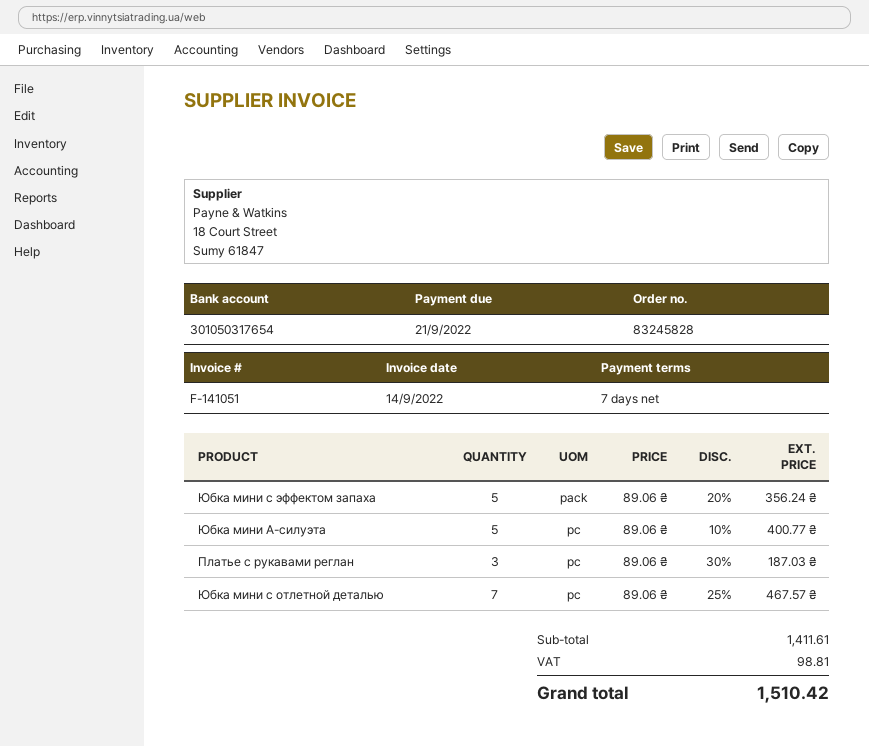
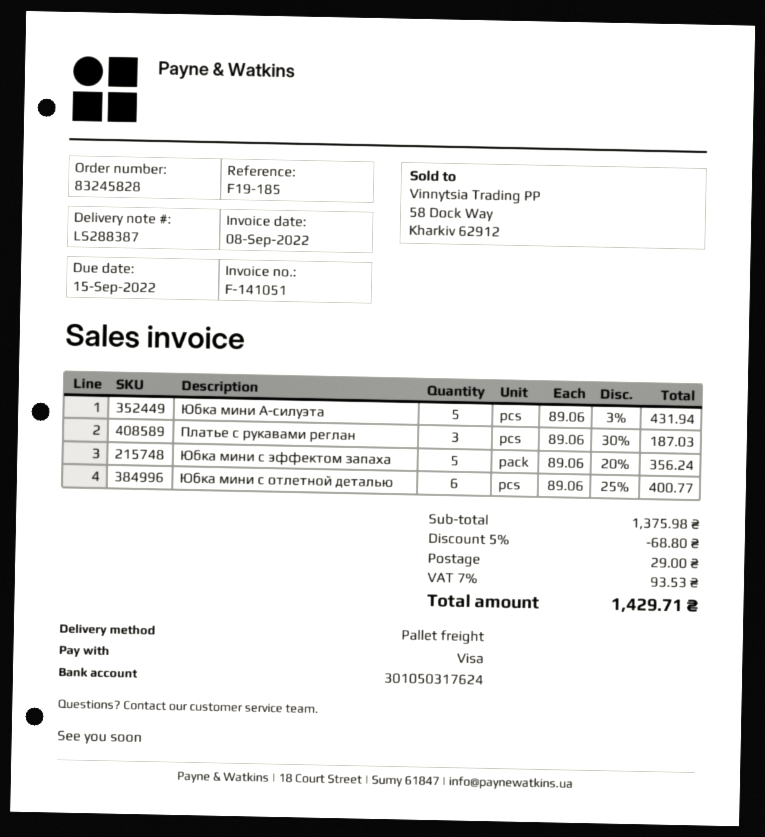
invoice date: 2022-09-14 -> 2022-09-08
due date: 2022-09-21 -> 2022-09-15
bank account: 301050317654 -> 301050317624
Юбка мини А-силуэта: 5 x 89.06 - 10% = 400.77 -> 5 x 89.06 - 3% = 431.94
Юбка мини с отлетной деталью: 7 x 89.06 - 25% = 467.57 -> 6 x 89.06 - 25% = 400.77
subtotal: 1411.61 -> 1375.98
discount: none -> 5% = 68.80
shipping: none -> 29.00
tax: 98.81 -> 93.53
total: 1510.42 -> 1429.71

